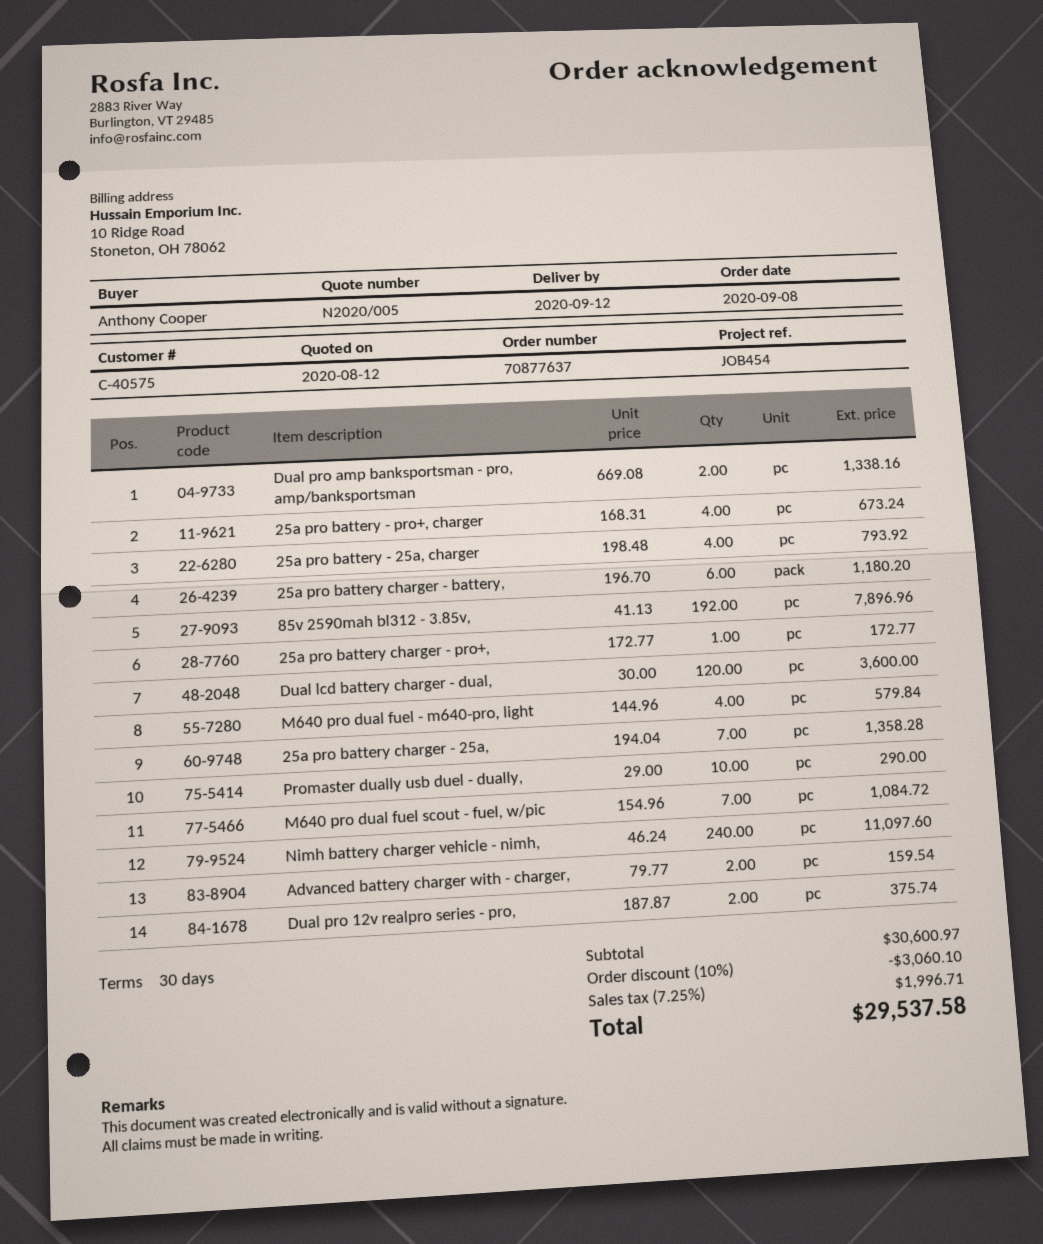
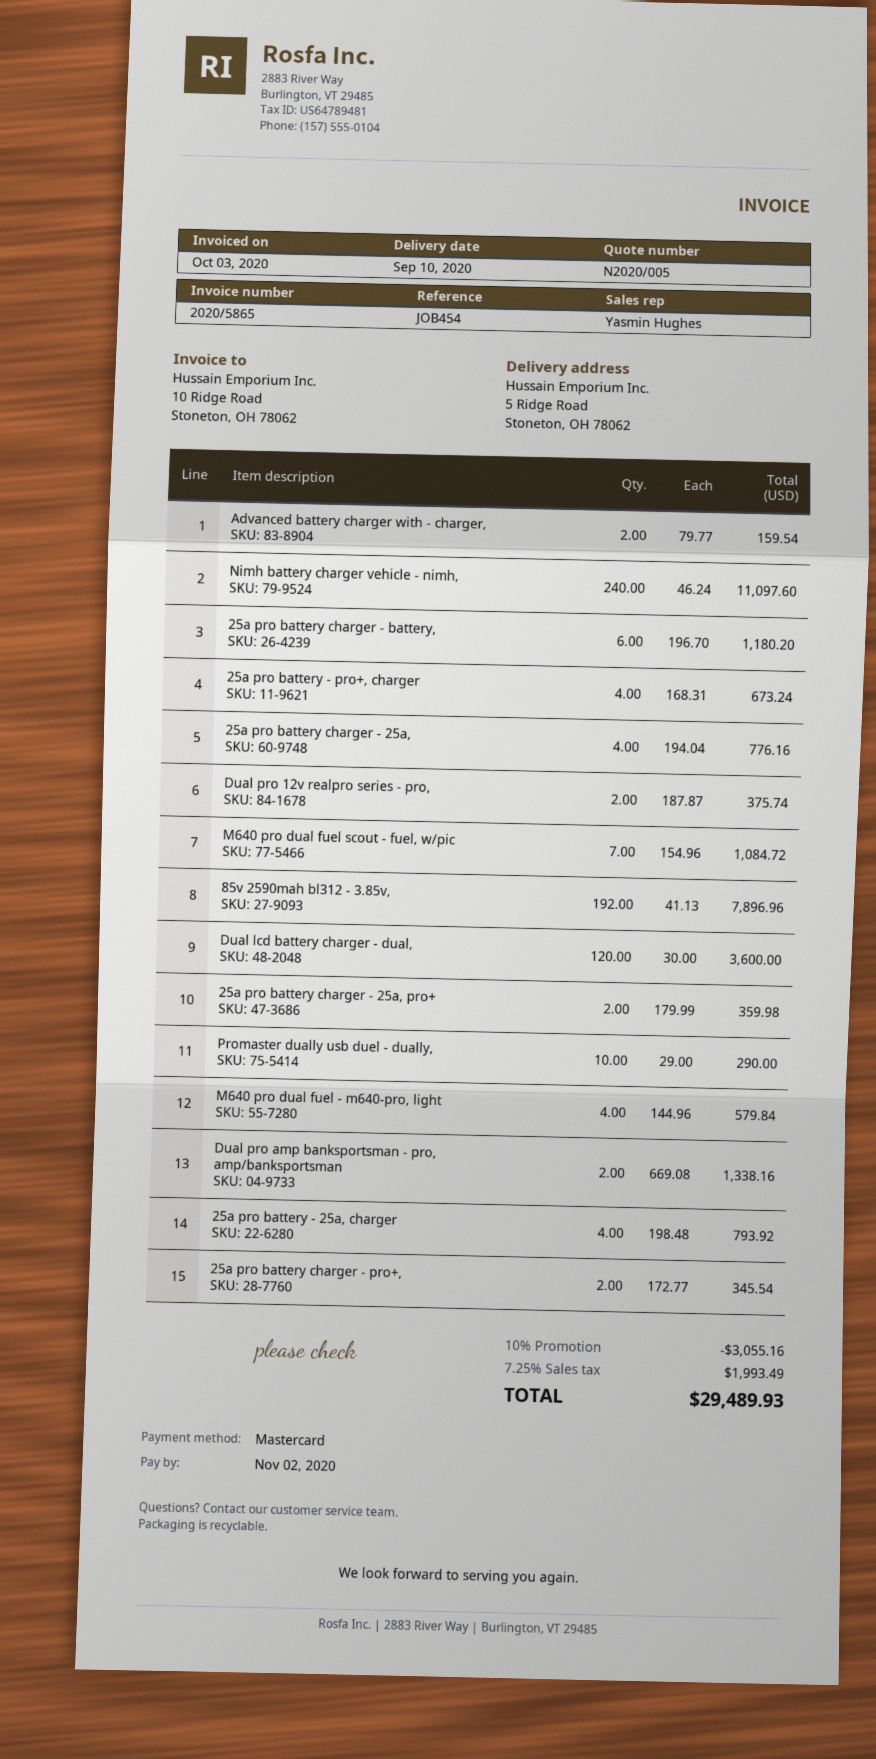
delivery date: 2020-09-12 -> 2020-09-10
25a pro battery charger - pro+,: 1 x 172.77 = 172.77 -> 2 x 172.77 = 345.54
25a pro battery charger - 25a,: 7 x 194.04 = 1358.28 -> 4 x 194.04 = 776.16
25a pro battery charger - 25a, pro+: none -> 2 x 179.99 = 359.98
discount: 10% = 3060.10 -> 10% = 3055.16
tax: 7.25% = 1996.71 -> 7.25% = 1993.49
total: 29537.58 -> 29489.93

